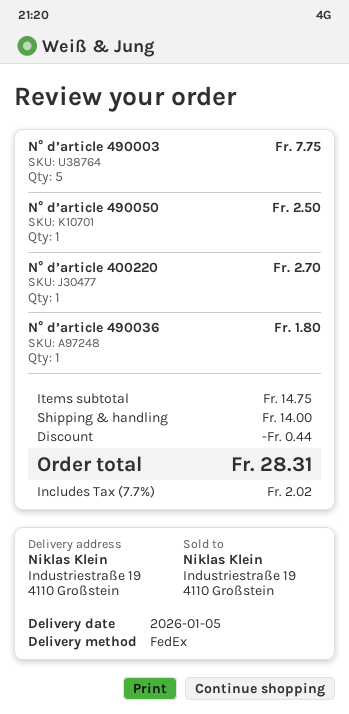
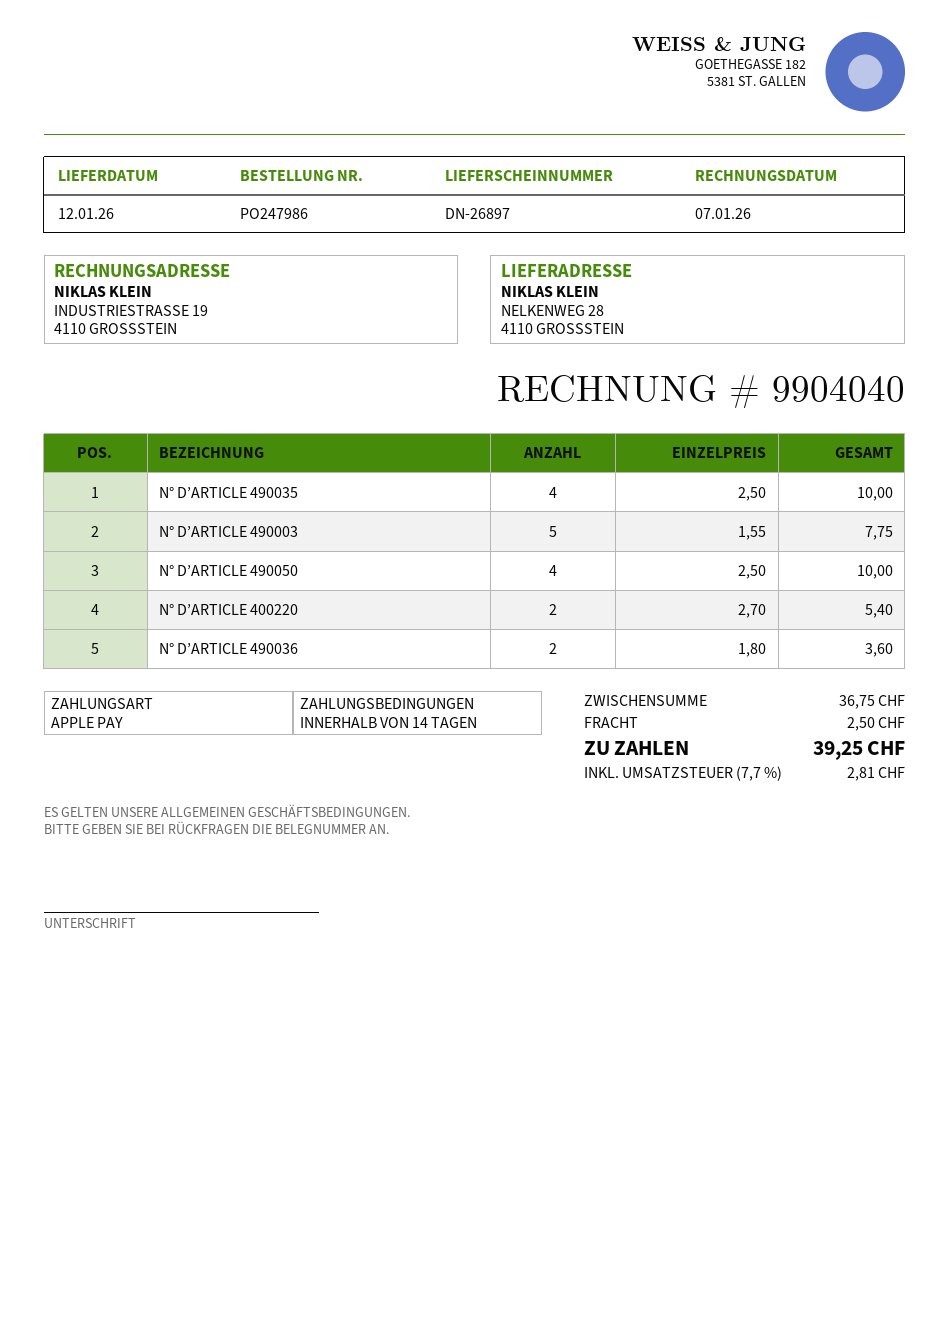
delivery date: 2026-01-05 -> 2026-01-12
ship to: Industriestraße 19, 4110 Großstein -> NELKENWEG 28, 4110 GROSSSTEIN
N° d’article 490050: 1 for 2.50 -> 4 for 10.00
N° d’article 400220: 1 for 2.70 -> 2 for 5.40
N° d’article 490036: 1 for 1.80 -> 2 for 3.60
N° D’ARTICLE 490035: none -> 4 for 10.00
subtotal: 14.75 -> 36.75
discount: 0.44 -> none
shipping: 14.00 -> 2.50
tax: 7.7% = 2.02 -> 7.7% = 2.81
total: 28.31 -> 39.25

